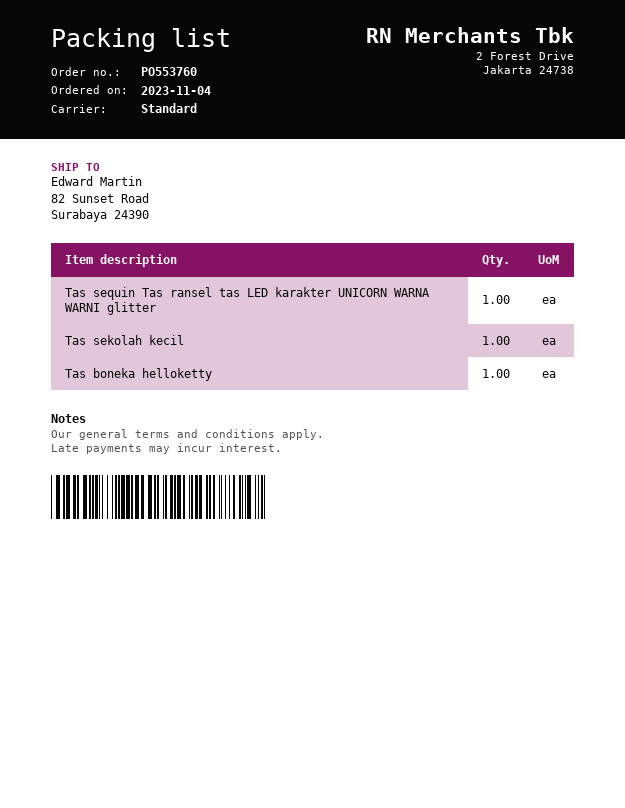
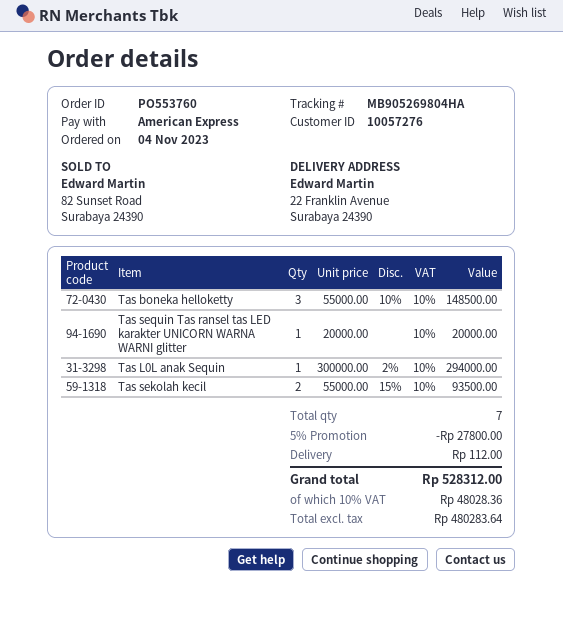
ship to: 82 Sunset Road, Surabaya 24390 -> 22 Franklin Avenue, Surabaya 24390
Tas sekolah kecil: 1 -> 2
Tas boneka helloketty: 1 -> 3
Tas L0L anak Sequin: none -> 1

